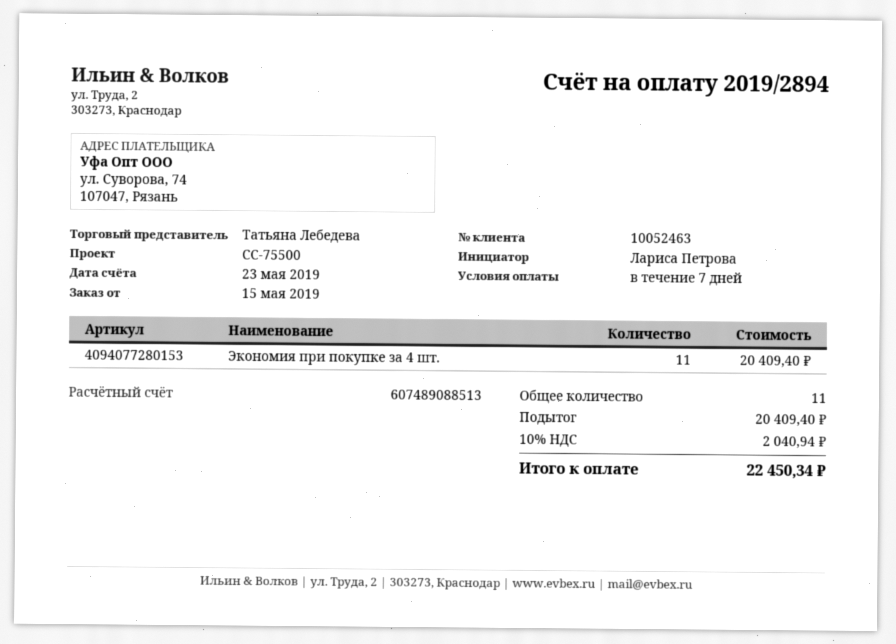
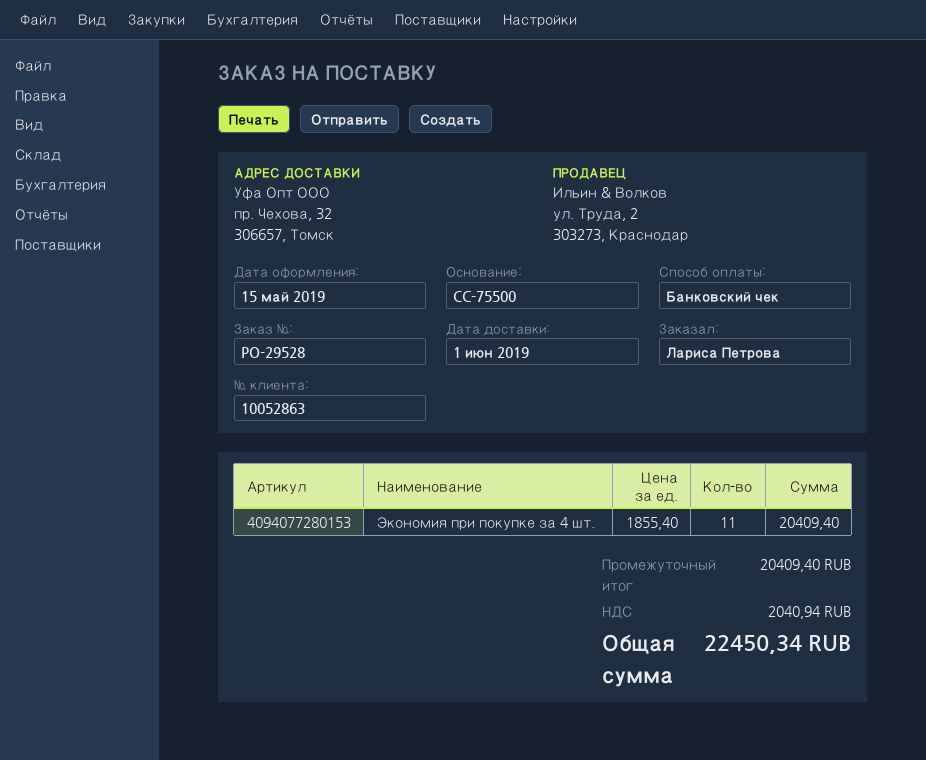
customer number: 10052463 -> 10052863

